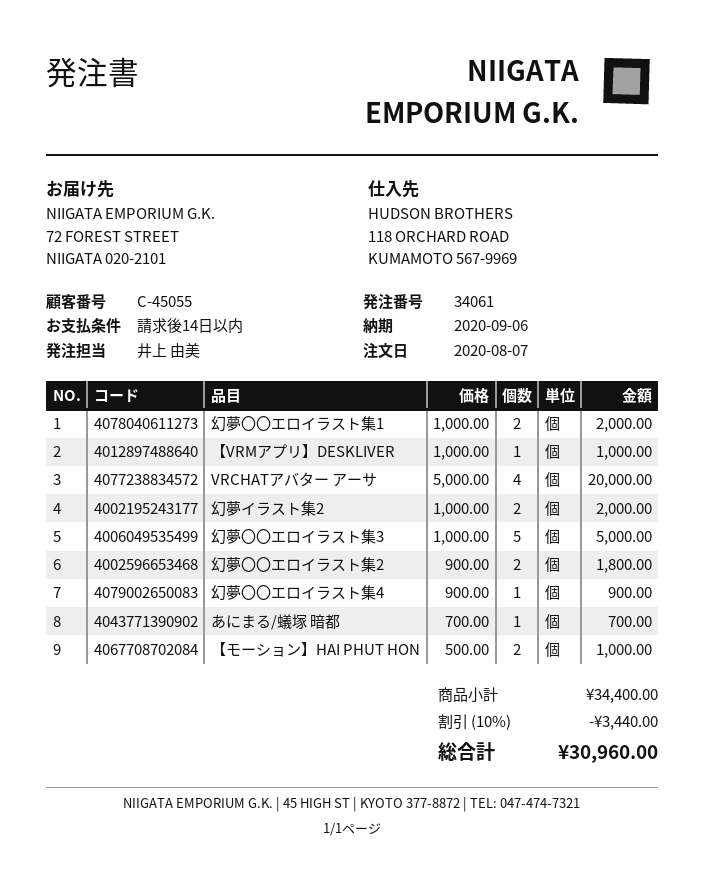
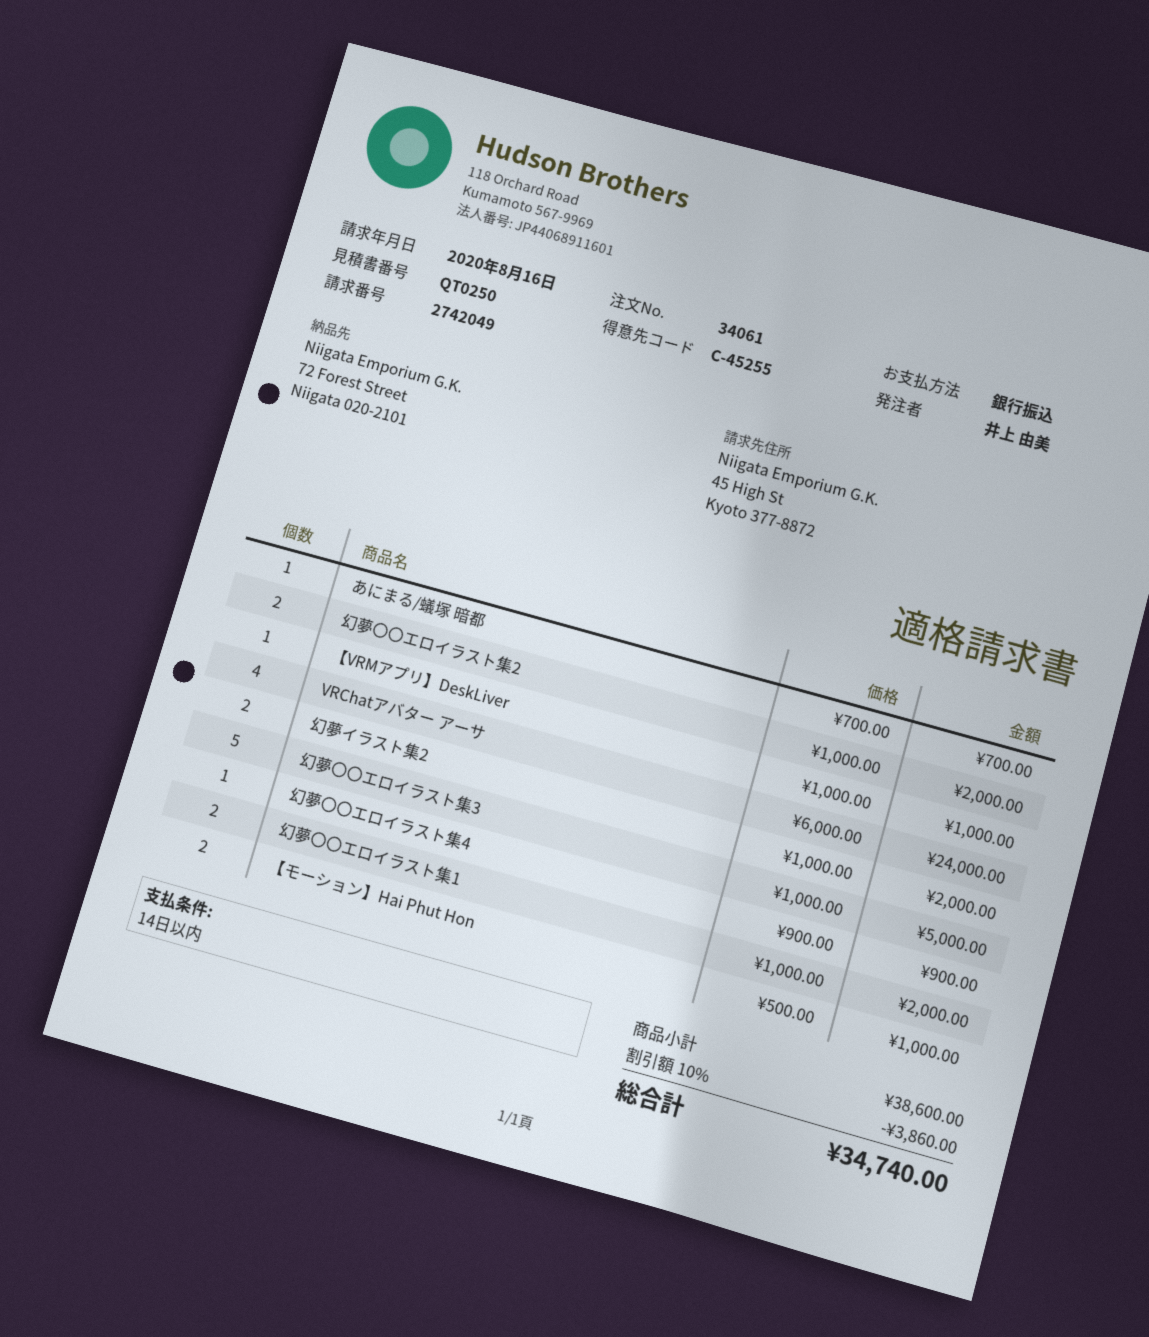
customer number: C-45055 -> C-45255
VRCHATアバター アーサ: 4 x 5000.00 = 20000.00 -> 4 x 6000.00 = 24000.00
幻夢〇〇エロイラスト集2: 2 x 900.00 = 1800.00 -> 2 x 1000.00 = 2000.00
subtotal: 34400.00 -> 38600.00
discount: 10% = 3440.00 -> 10% = 3860.00
total: 30960.00 -> 34740.00

